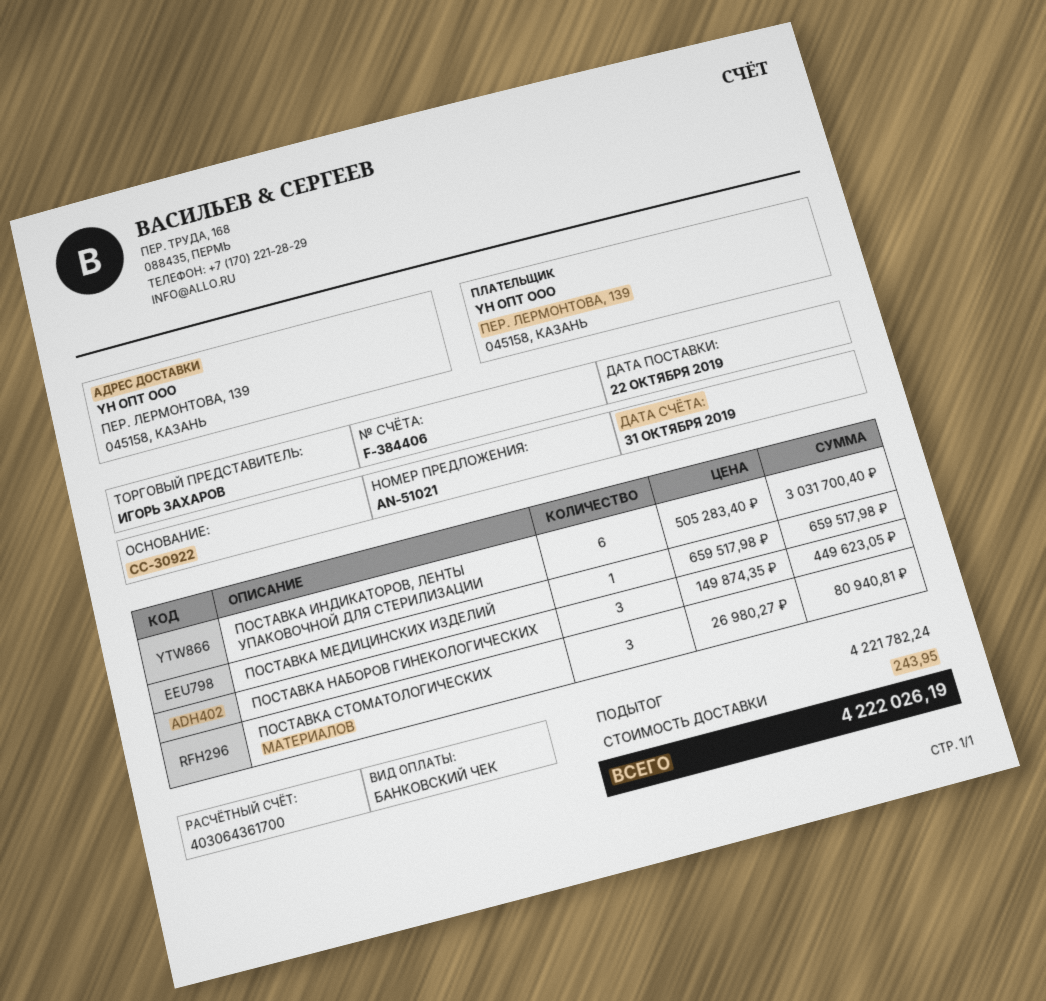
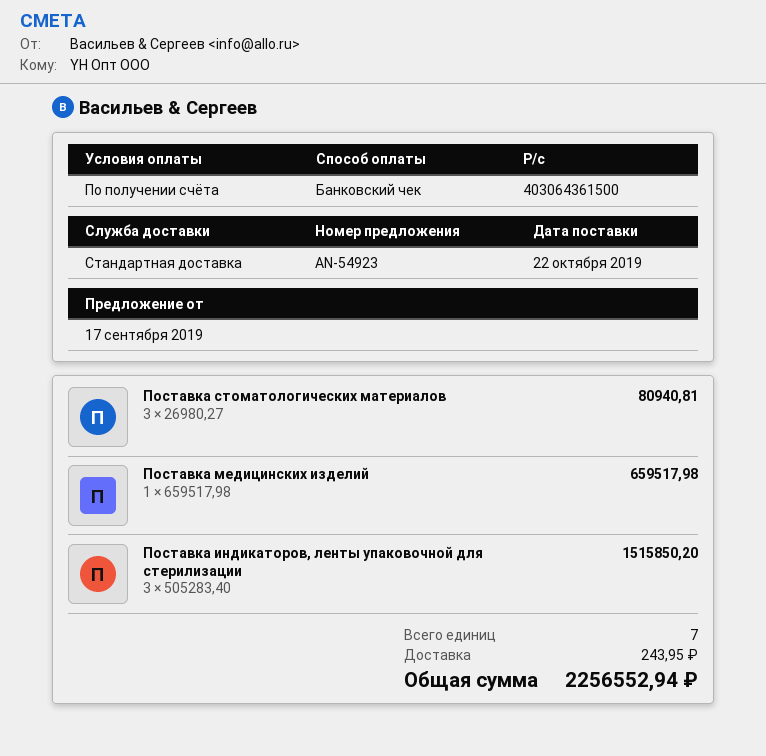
quote number: AN-51021 -> AN-54923
bank account: 403064361700 -> 403064361500
ПОСТАВКА ИНДИКАТОРОВ, ЛЕНТЫ УПАКОВОЧНОЙ ДЛЯ СТЕРИЛИЗАЦИИ: 6 x 505283.40 = 3031700.40 -> 3 x 505283.40 = 1515850.20
ПОСТАВКА НАБОРОВ ГИНЕКОЛОГИЧЕСКИХ: 3 x 149874.35 = 449623.05 -> none
total: 4222026.19 -> 2256552.94

